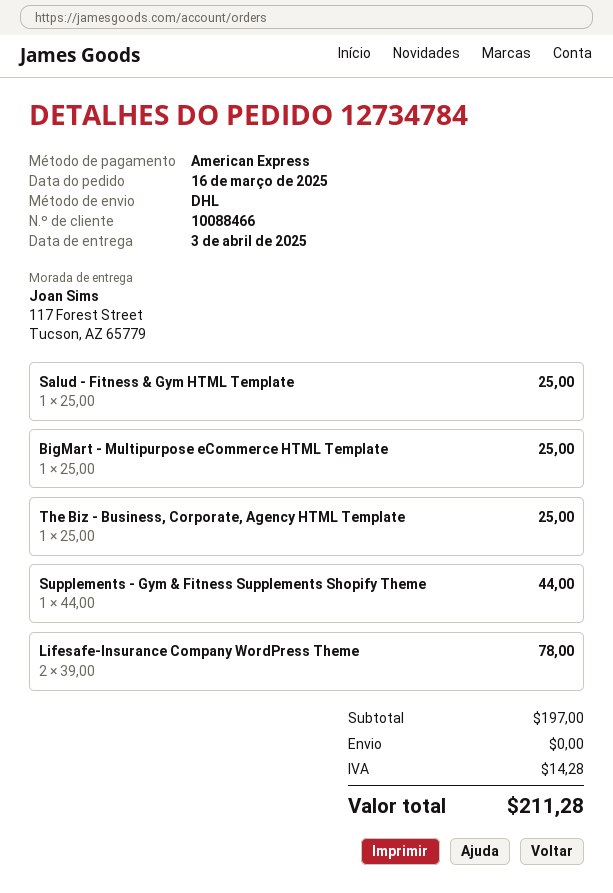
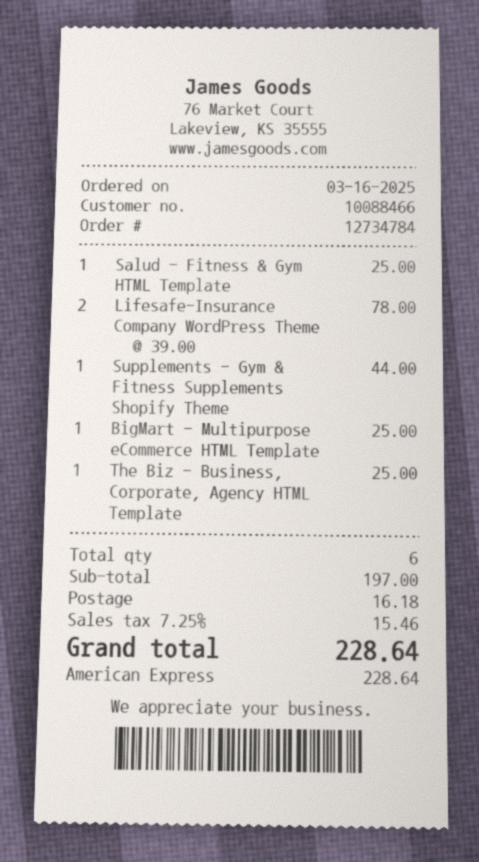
shipping: 0.00 -> 16.18
tax: 14.28 -> 15.46
total: 211.28 -> 228.64

